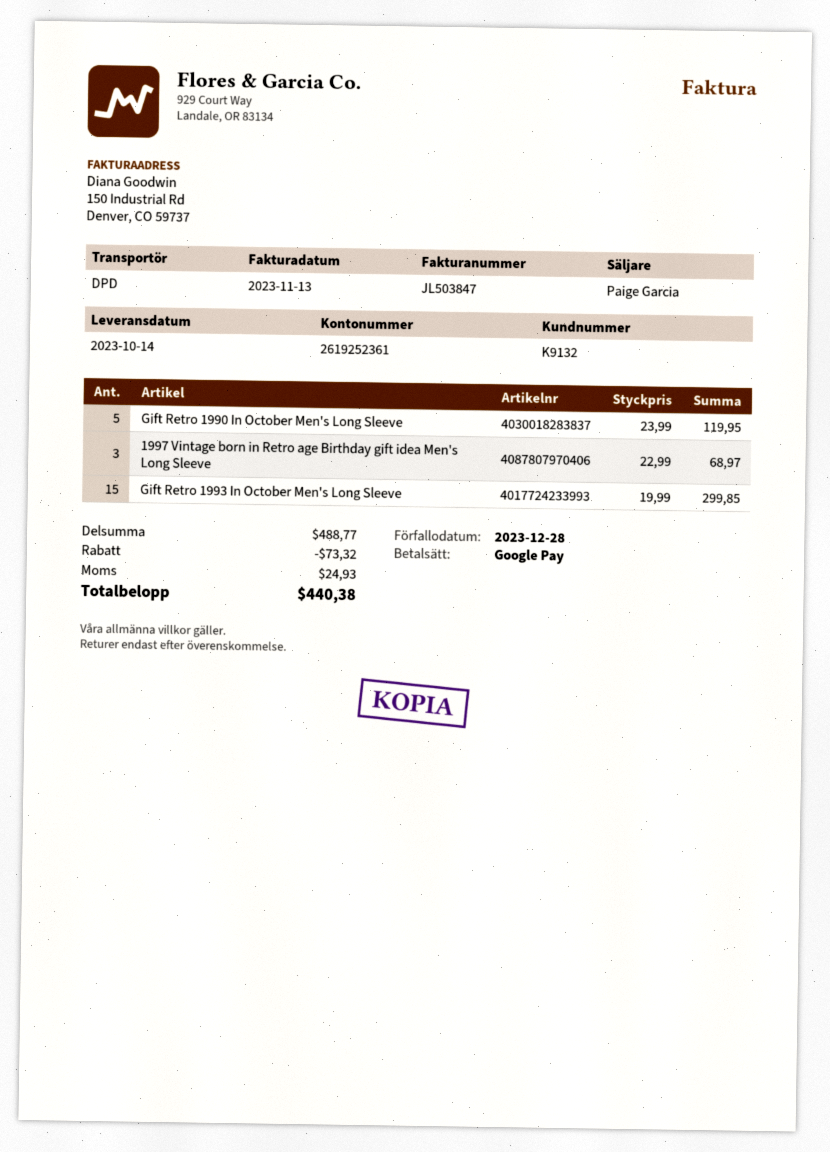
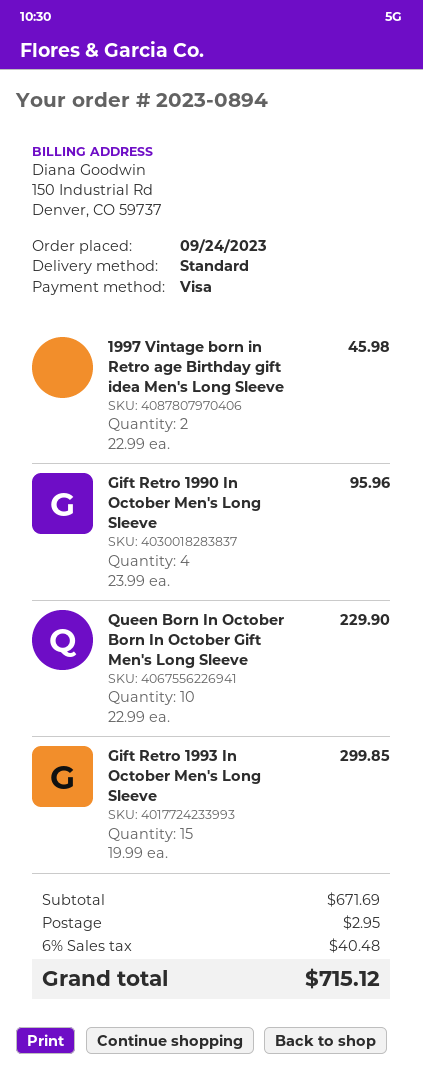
payment method: Google Pay -> Visa
shipping method: DPD -> standard
Gift Retro 1990 In October Men's Long Sleeve: 5 x 23.99 = 119.95 -> 4 x 23.99 = 95.96
1997 Vintage born in Retro age Birthday gift idea Men's Long Sleeve: 3 x 22.99 = 68.97 -> 2 x 22.99 = 45.98
Queen Born In October Born In October Gift Men's Long Sleeve: none -> 10 x 22.99 = 229.90
subtotal: 488.77 -> 671.69
discount: 73.32 -> none
shipping: none -> 2.95
tax: 24.93 -> 40.48
total: 440.38 -> 715.12

